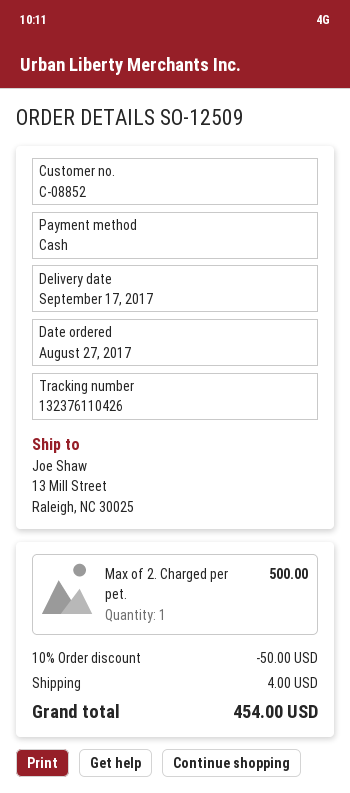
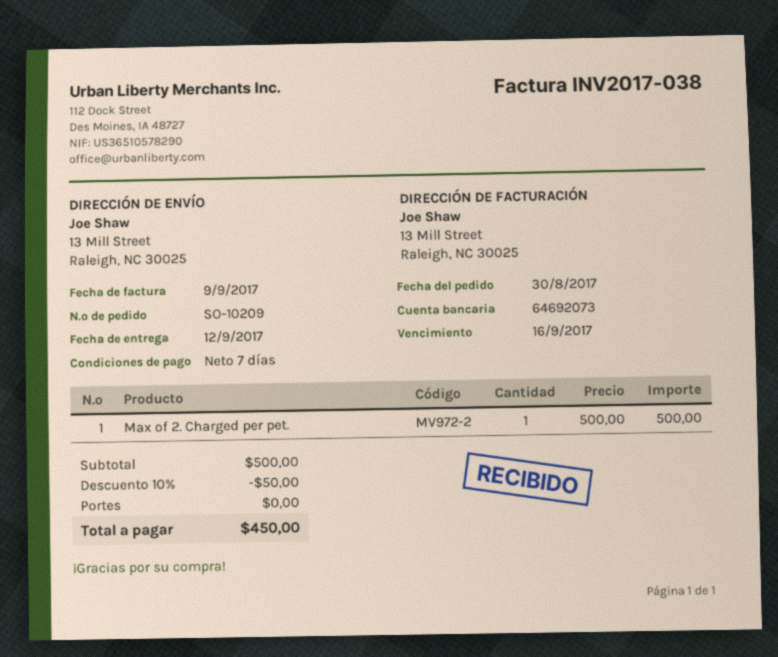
order number: SO-12509 -> SO-10209
order date: 2017-08-27 -> 2017-08-30
delivery date: 2017-09-17 -> 2017-09-12
shipping: 4.00 -> 0.00
total: 454.00 -> 450.00

